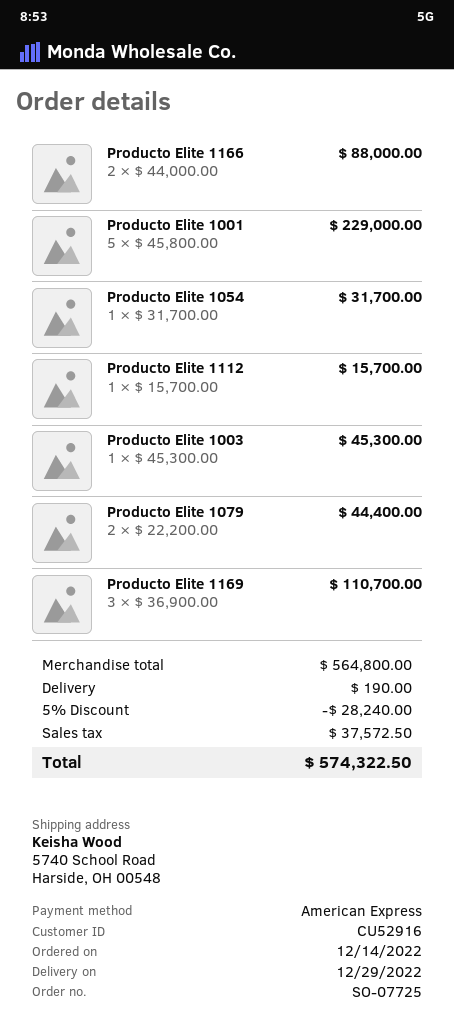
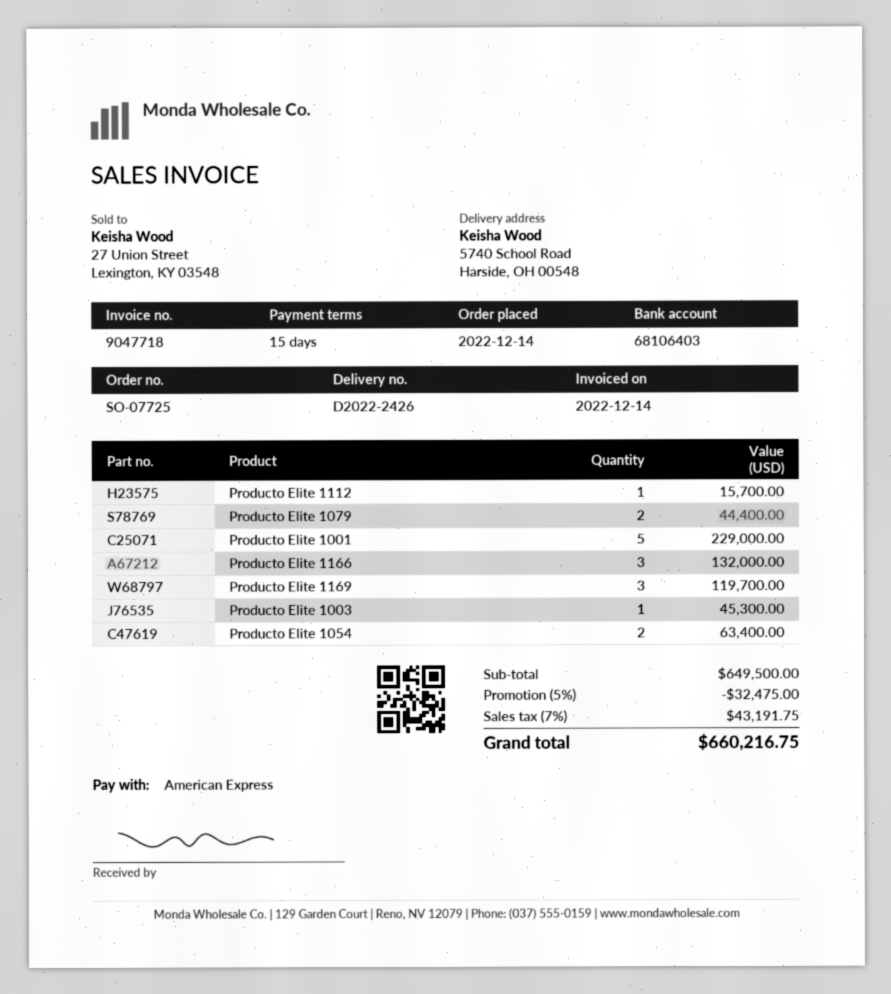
Producto Elite 1166: 2 for 88000.00 -> 3 for 132000.00
Producto Elite 1054: 1 for 31700.00 -> 2 for 63400.00
Producto Elite 1169: 3 for 110700.00 -> 3 for 119700.00
subtotal: 564800.00 -> 649500.00
discount: 5% = 28240.00 -> 5% = 32475.00
shipping: 190.00 -> none
tax: 37572.50 -> 43191.75
total: 574322.50 -> 660216.75

